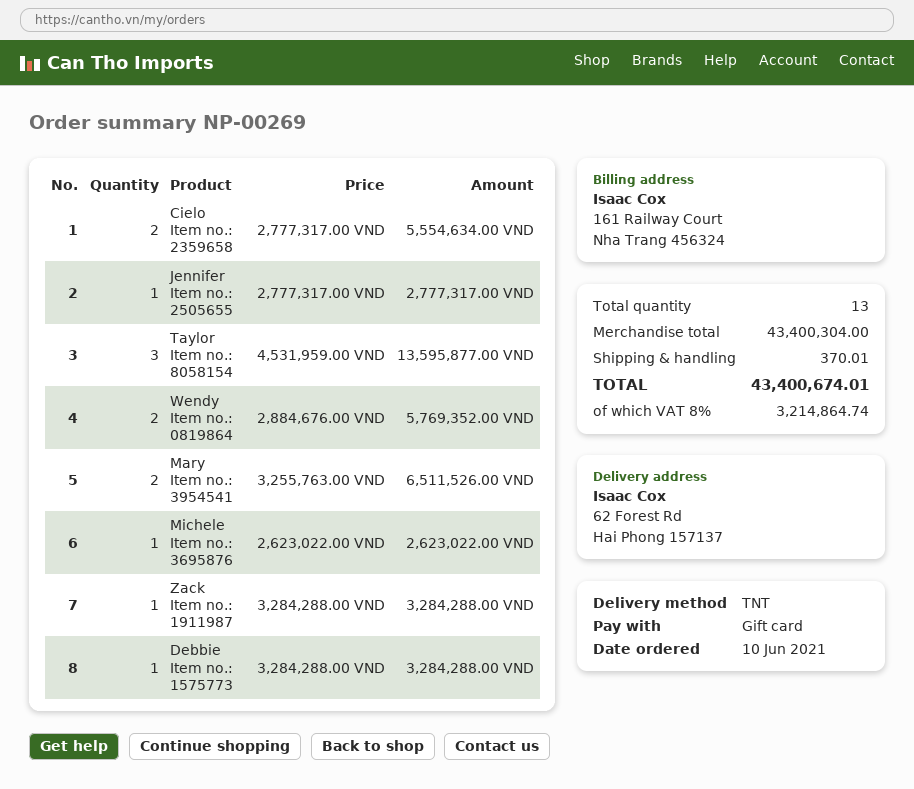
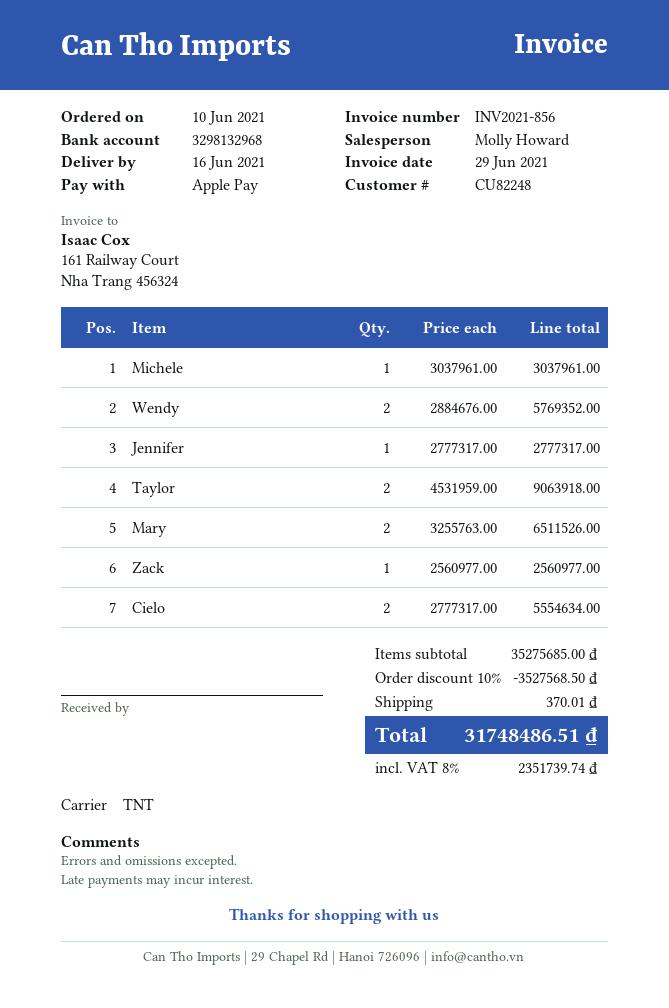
payment method: gift card -> Apple Pay
Taylor: 3 x 4531959.00 = 13595877.00 -> 2 x 4531959.00 = 9063918.00
Michele: 1 x 2623022.00 = 2623022.00 -> 1 x 3037961.00 = 3037961.00
Zack: 1 x 3284288.00 = 3284288.00 -> 1 x 2560977.00 = 2560977.00
Debbie: 1 x 3284288.00 = 3284288.00 -> none
subtotal: 43400304.00 -> 35275685.00
discount: none -> 10% = 3527568.50
tax: 8% = 3214864.74 -> 8% = 2351739.74
total: 43400674.01 -> 31748486.51

